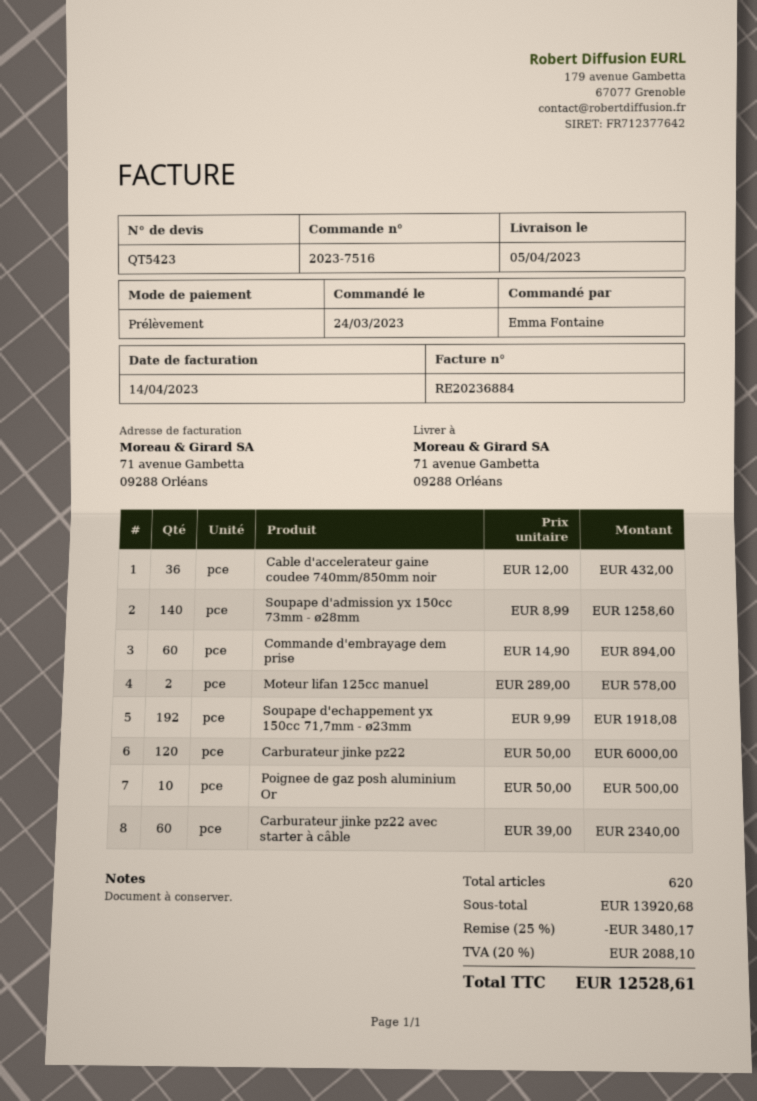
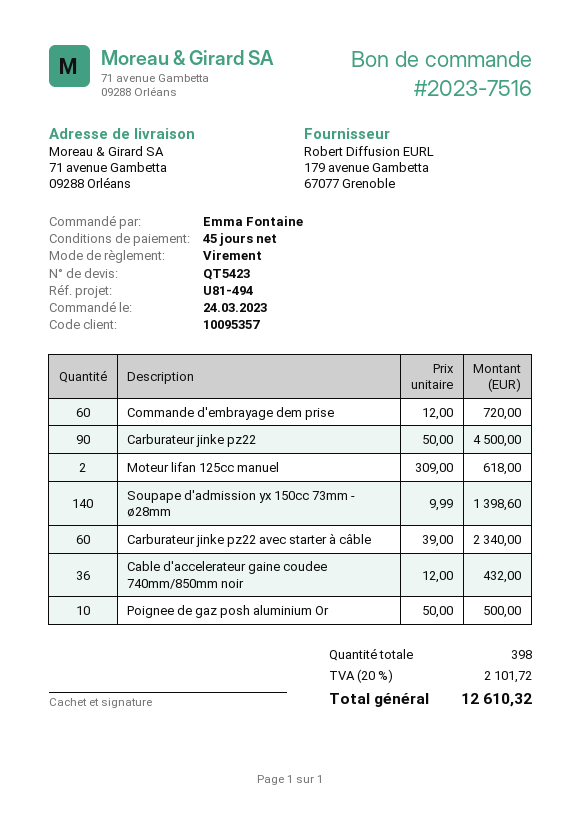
payment method: direct debit -> bank transfer
Soupape d'admission yx 150cc 73mm - ø28mm: 140 x 8.99 = 1258.60 -> 140 x 9.99 = 1398.60
Commande d'embrayage dem prise: 60 x 14.90 = 894.00 -> 60 x 12.00 = 720.00
Moteur lifan 125cc manuel: 2 x 289.00 = 578.00 -> 2 x 309.00 = 618.00
Soupape d'echappement yx 150cc 71,7mm - ø23mm: 192 x 9.99 = 1918.08 -> none
Carburateur jinke pz22: 120 x 50.00 = 6000.00 -> 90 x 50.00 = 4500.00
total quantity: 620 -> 398
discount: 25% = 3480.17 -> none
tax: 20% = 2088.10 -> 20% = 2101.72
total: 12528.61 -> 12610.32

